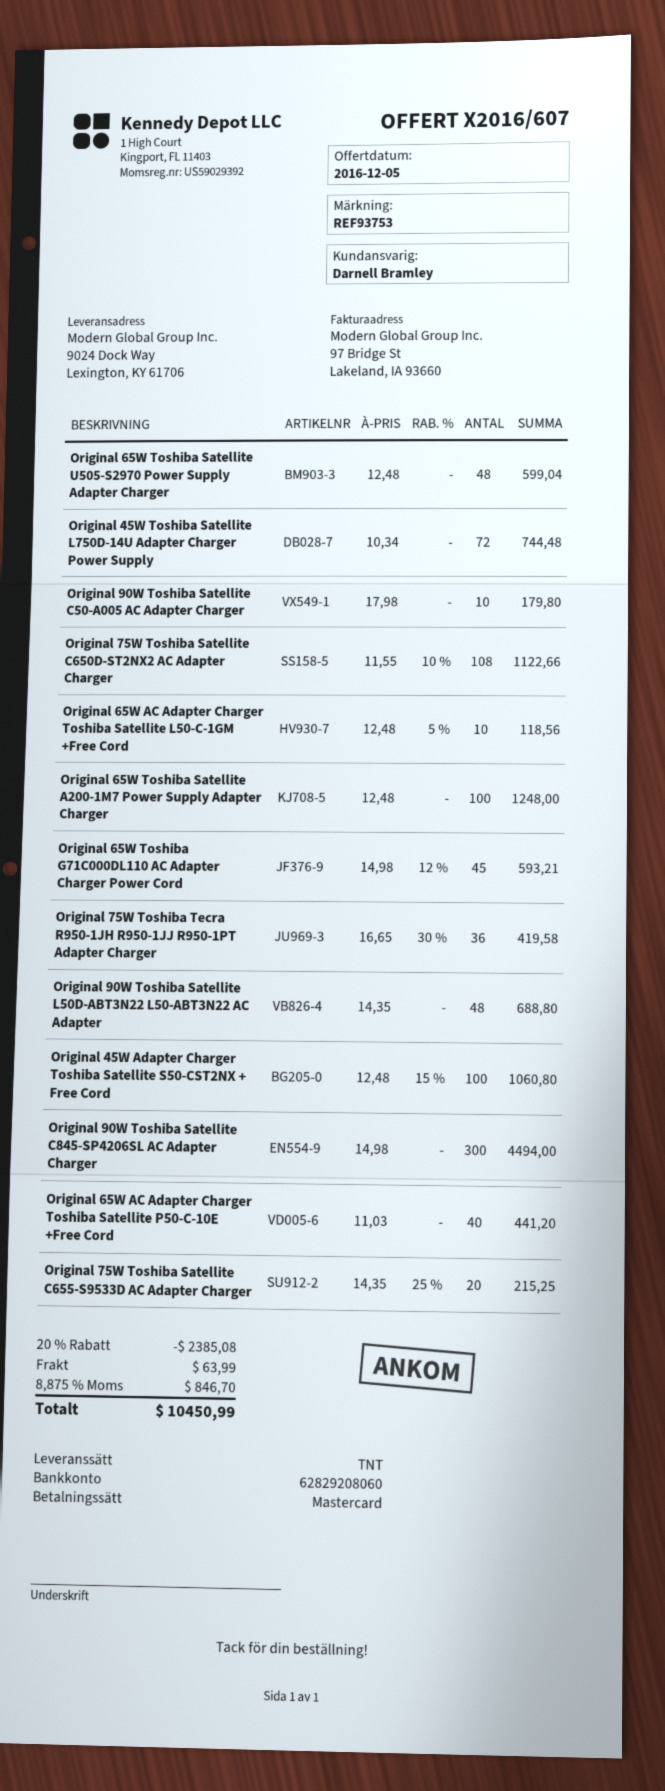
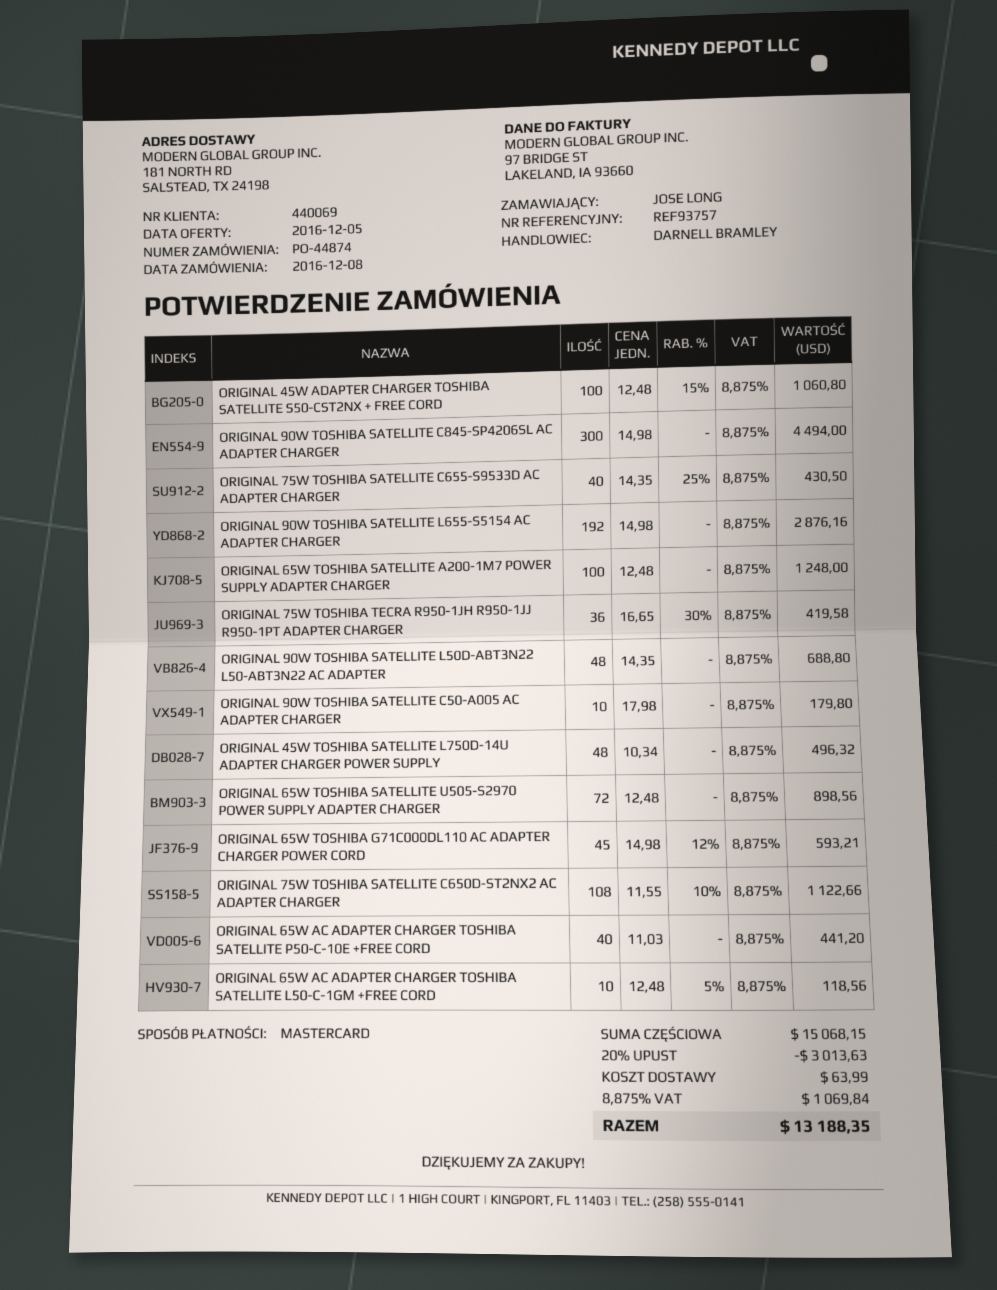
reference: REF93753 -> REF93757
ship to: 9024 Dock Way, Lexington, KY 61706 -> 181 NORTH RD, SALSTEAD, TX 24198
Original 65W Toshiba Satellite U505-S2970 Power Supply Adapter Charger: 48 x 12.48 = 599.04 -> 72 x 12.48 = 898.56
Original 45W Toshiba Satellite L750D-14U Adapter Charger Power Supply: 72 x 10.34 = 744.48 -> 48 x 10.34 = 496.32
Original 75W Toshiba Satellite C655-S9533D AC Adapter Charger: 20 x 14.35 - 25% = 215.25 -> 40 x 14.35 - 25% = 430.50
ORIGINAL 90W TOSHIBA SATELLITE L655-S5154 AC ADAPTER CHARGER: none -> 192 x 14.98 = 2876.16
discount: 20% = 2385.08 -> 20% = 3013.63
tax: 8.875% = 846.70 -> 8.875% = 1069.84
total: 10450.99 -> 13188.35

